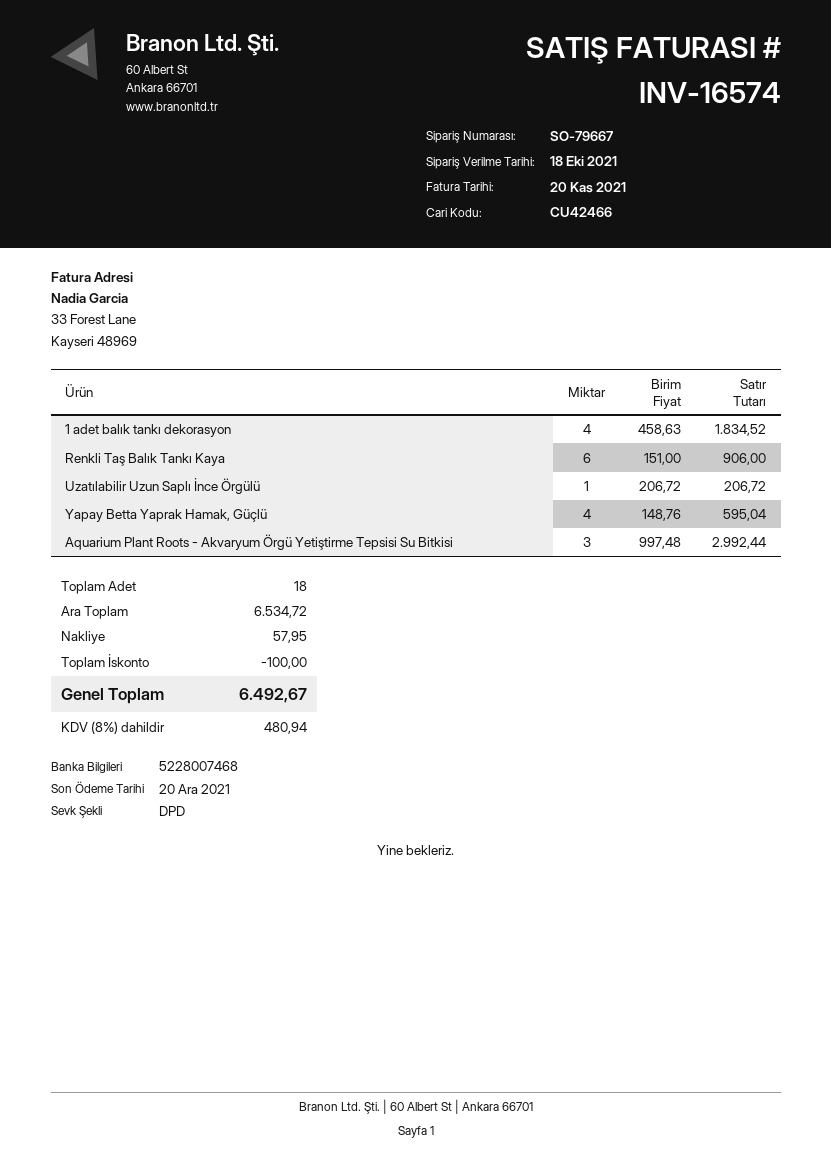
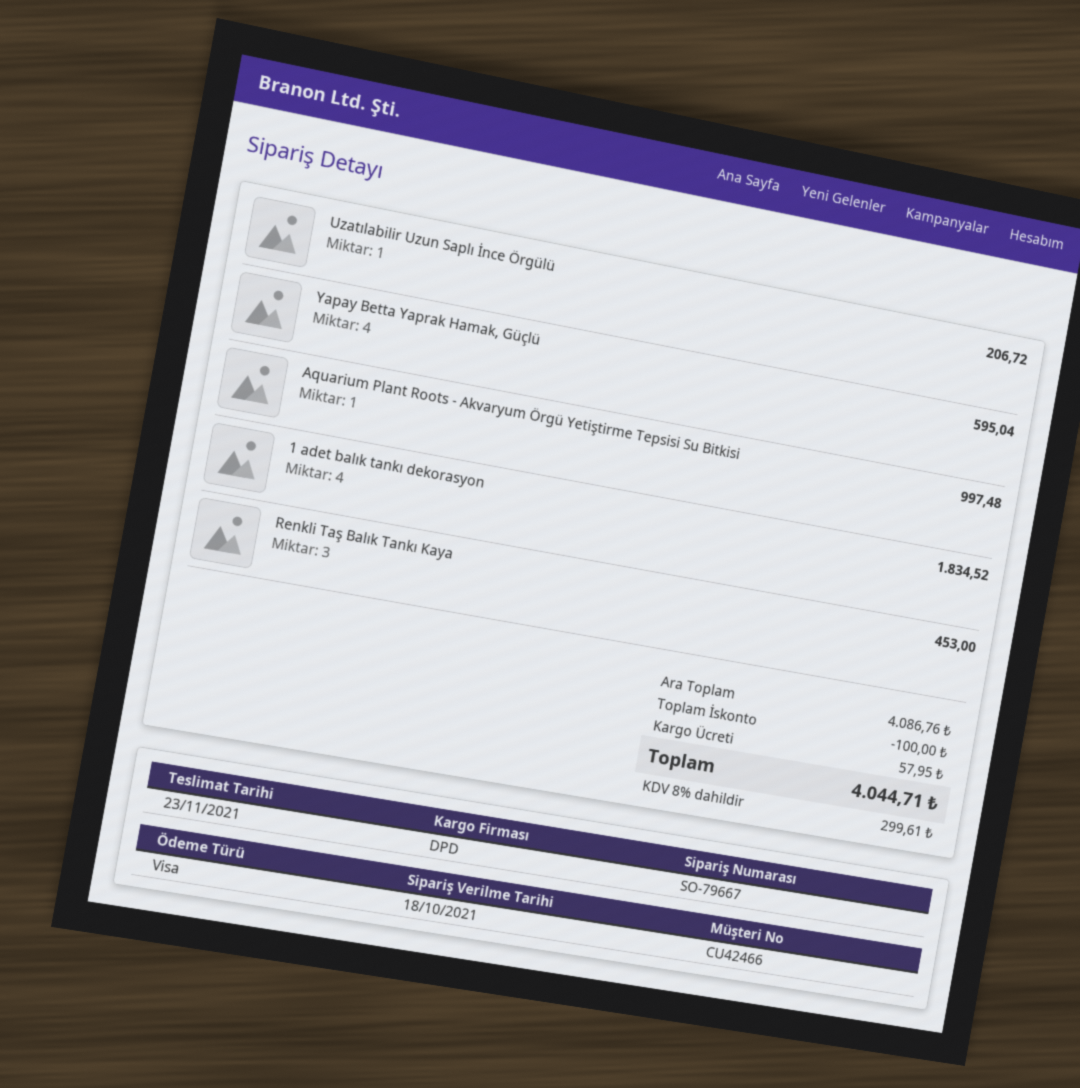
Renkli Taş Balık Tankı Kaya: 6 for 906.00 -> 3 for 453.00
Aquarium Plant Roots - Akvaryum Örgü Yetiştirme Tepsisi Su Bitkisi: 3 for 2992.44 -> 1 for 997.48
subtotal: 6534.72 -> 4086.76
tax: 8% = 480.94 -> 8% = 299.61
total: 6492.67 -> 4044.71

